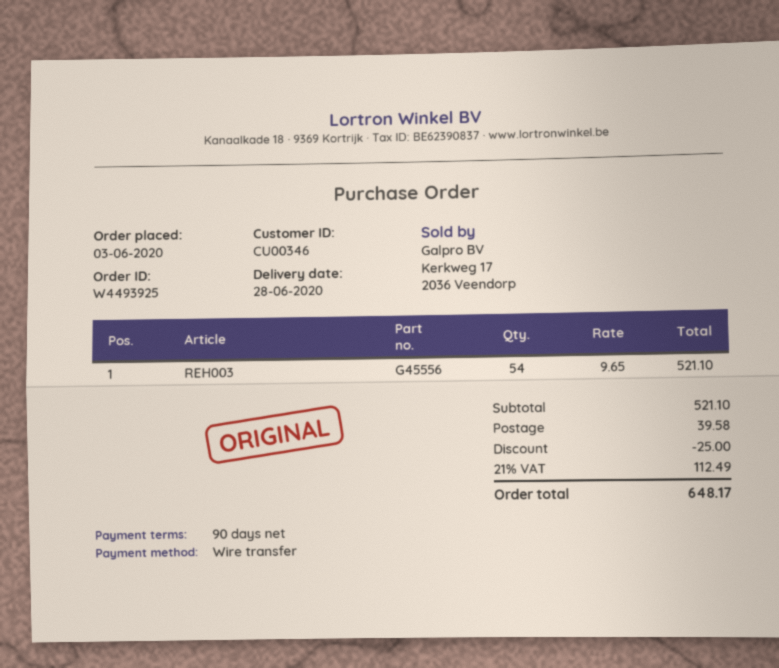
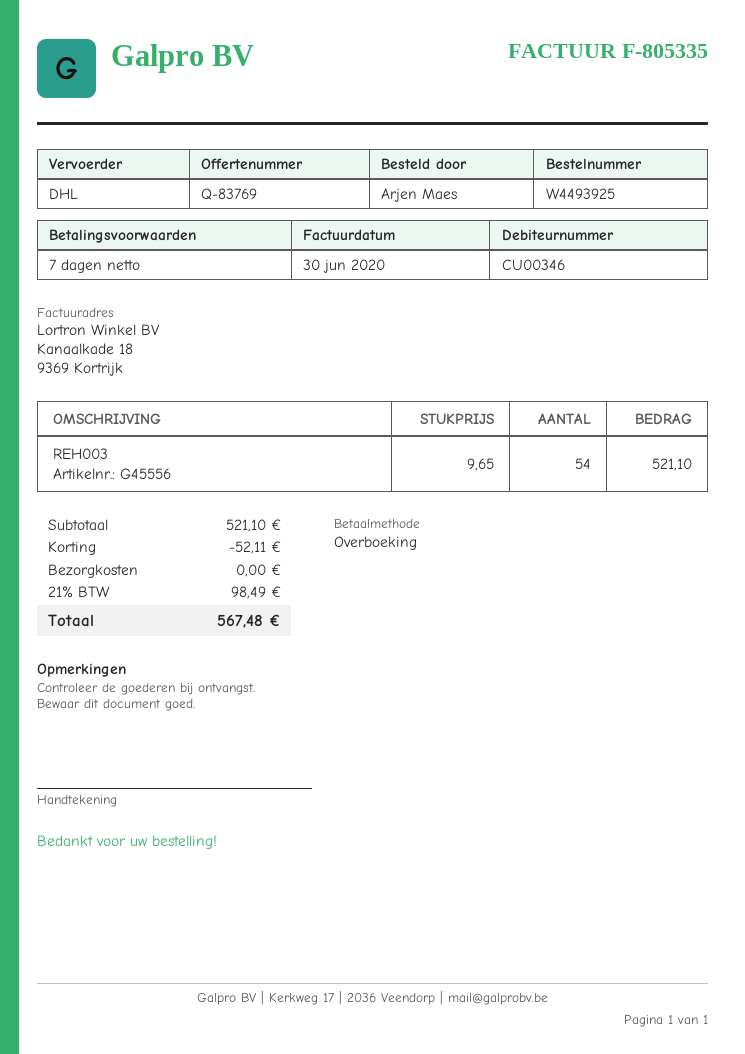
payment terms: 90 days -> 7 days
discount: 25.00 -> 52.11
shipping: 39.58 -> 0.00
tax: 21% = 112.49 -> 21% = 98.49
total: 648.17 -> 567.48

